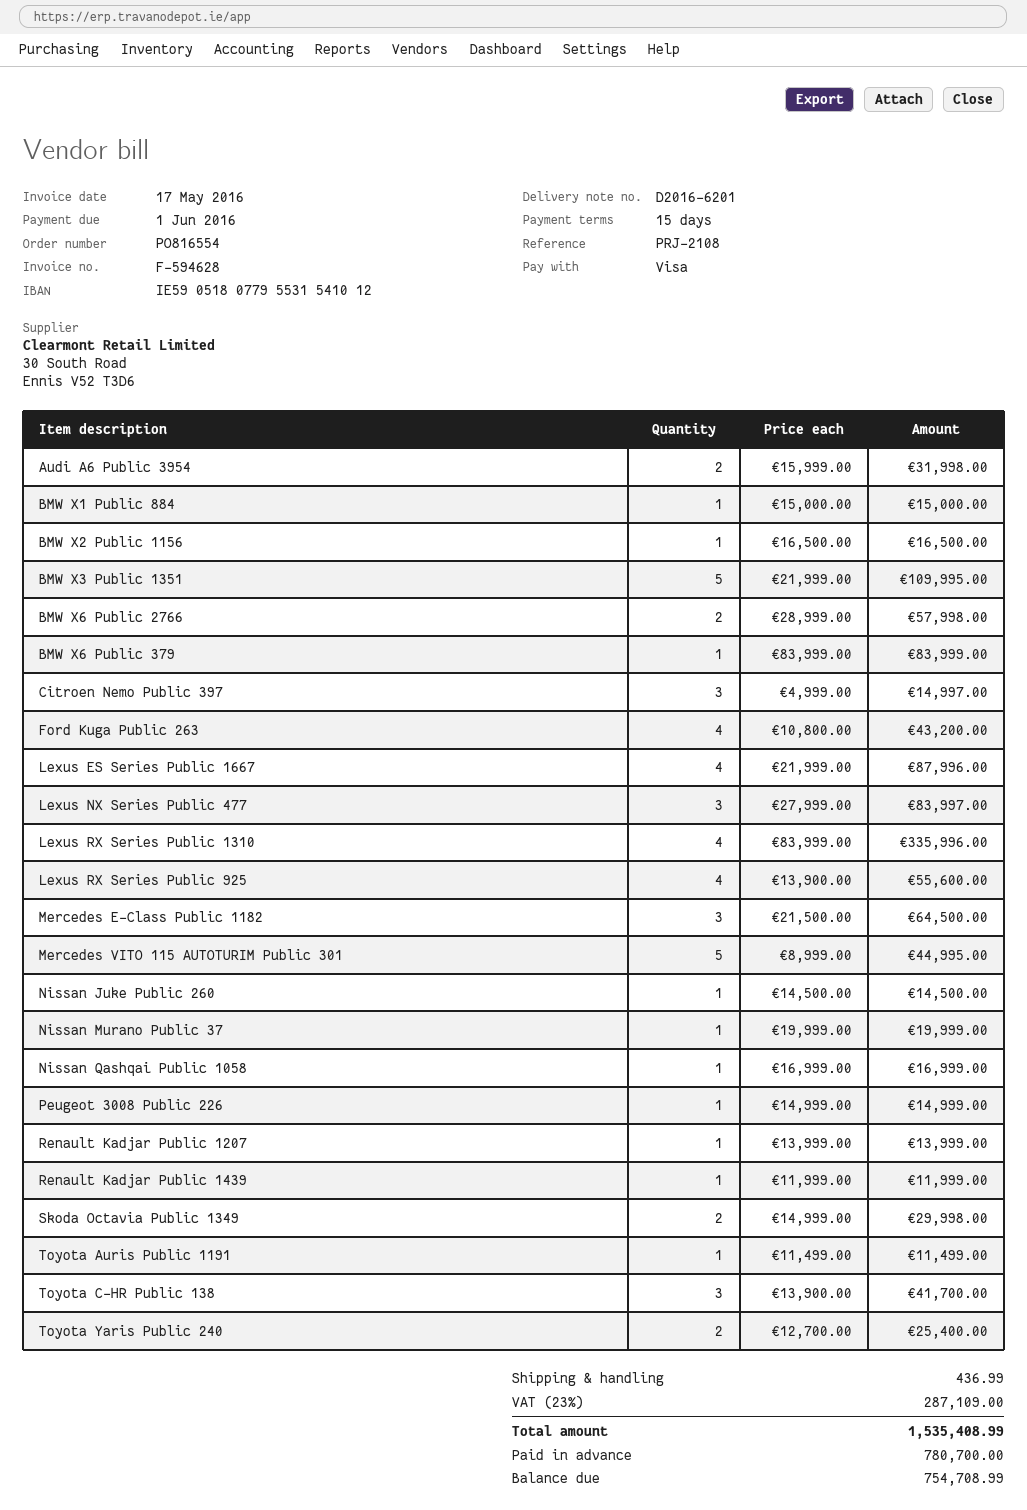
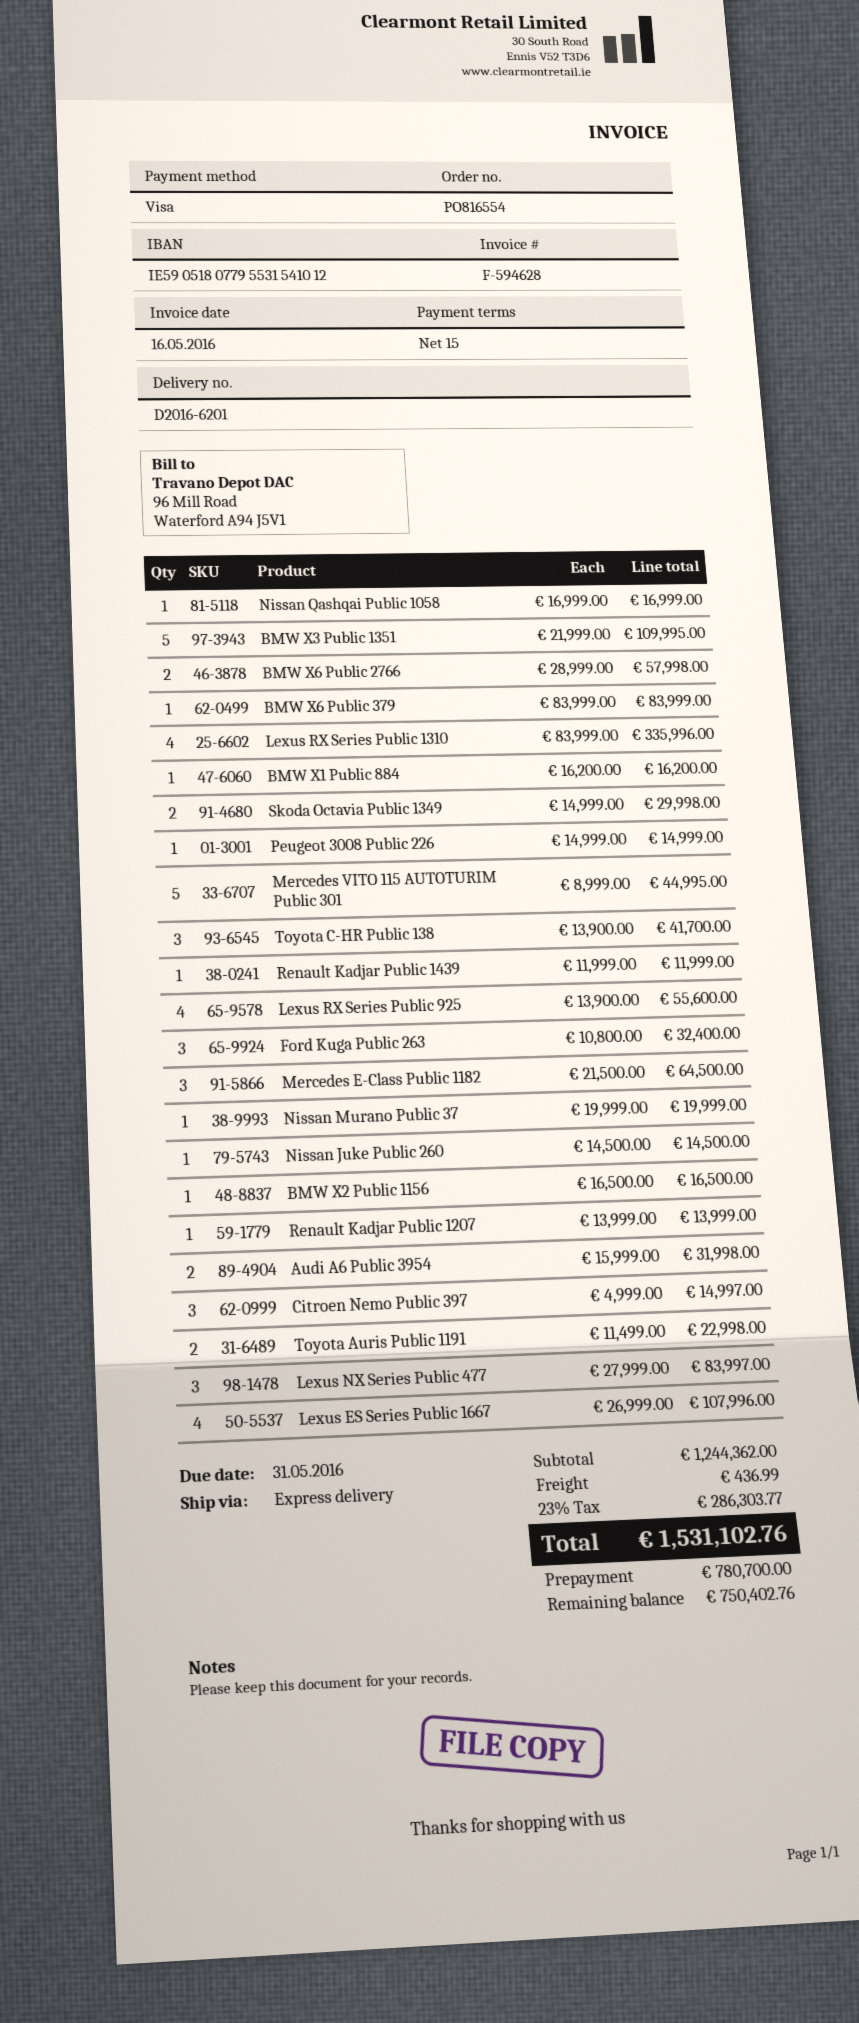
invoice date: 2016-05-17 -> 2016-05-16
due date: 2016-06-01 -> 2016-05-31
BMW X1 Public 884: 1 x 15000.00 = 15000.00 -> 1 x 16200.00 = 16200.00
Ford Kuga Public 263: 4 x 10800.00 = 43200.00 -> 3 x 10800.00 = 32400.00
Lexus ES Series Public 1667: 4 x 21999.00 = 87996.00 -> 4 x 26999.00 = 107996.00
Toyota Auris Public 1191: 1 x 11499.00 = 11499.00 -> 2 x 11499.00 = 22998.00
Toyota Yaris Public 240: 2 x 12700.00 = 25400.00 -> none
tax: 23% = 287109.00 -> 23% = 286303.77
total: 1535408.99 -> 1531102.76
balance: 754708.99 -> 750402.76

